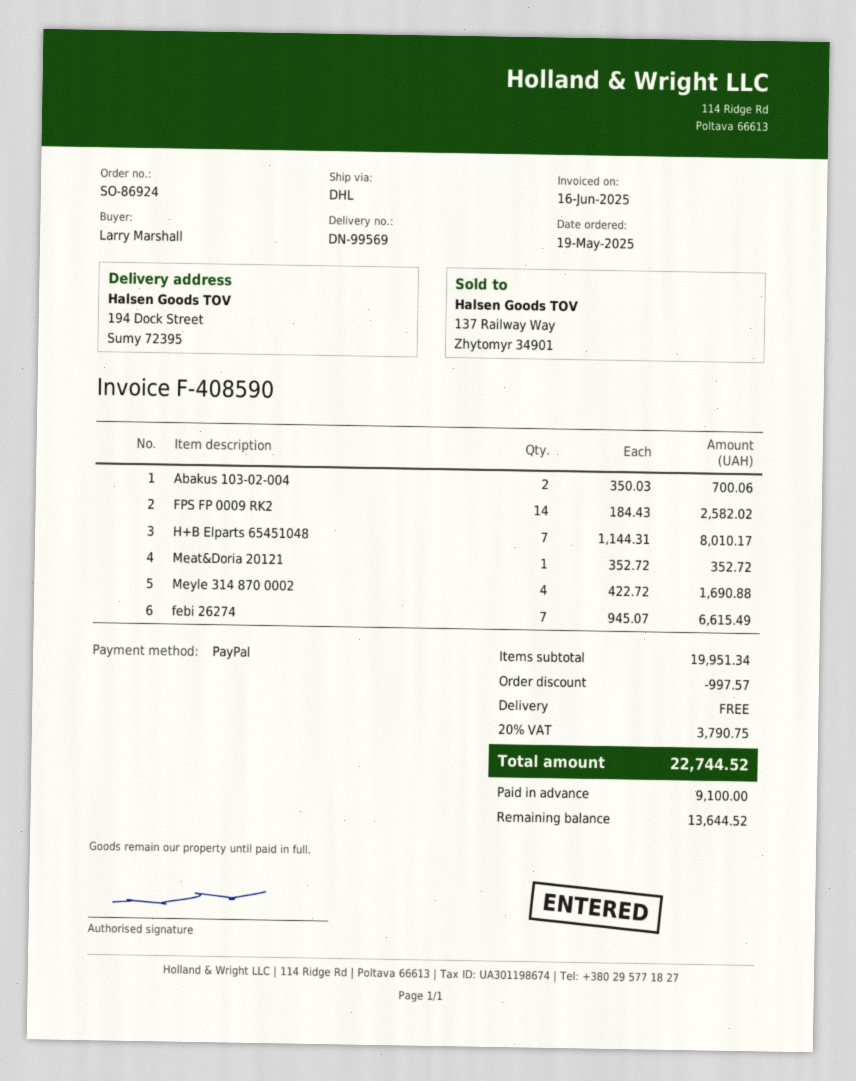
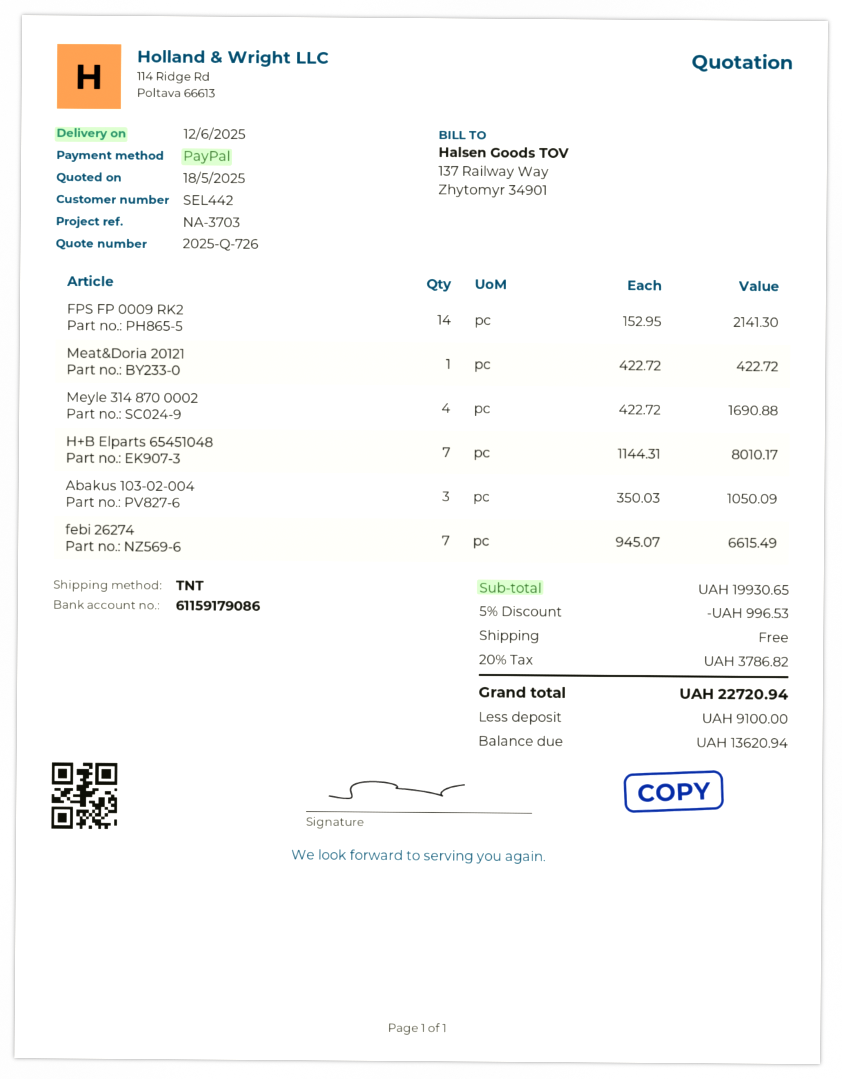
shipping method: DHL -> TNT
Abakus 103-02-004: 2 x 350.03 = 700.06 -> 3 x 350.03 = 1050.09
FPS FP 0009 RK2: 14 x 184.43 = 2582.02 -> 14 x 152.95 = 2141.30
Meat&Doria 20121: 1 x 352.72 = 352.72 -> 1 x 422.72 = 422.72
subtotal: 19951.34 -> 19930.65
discount: 997.57 -> 996.53
tax: 20% = 3790.75 -> 20% = 3786.82
total: 22744.52 -> 22720.94
balance: 13644.52 -> 13620.94

